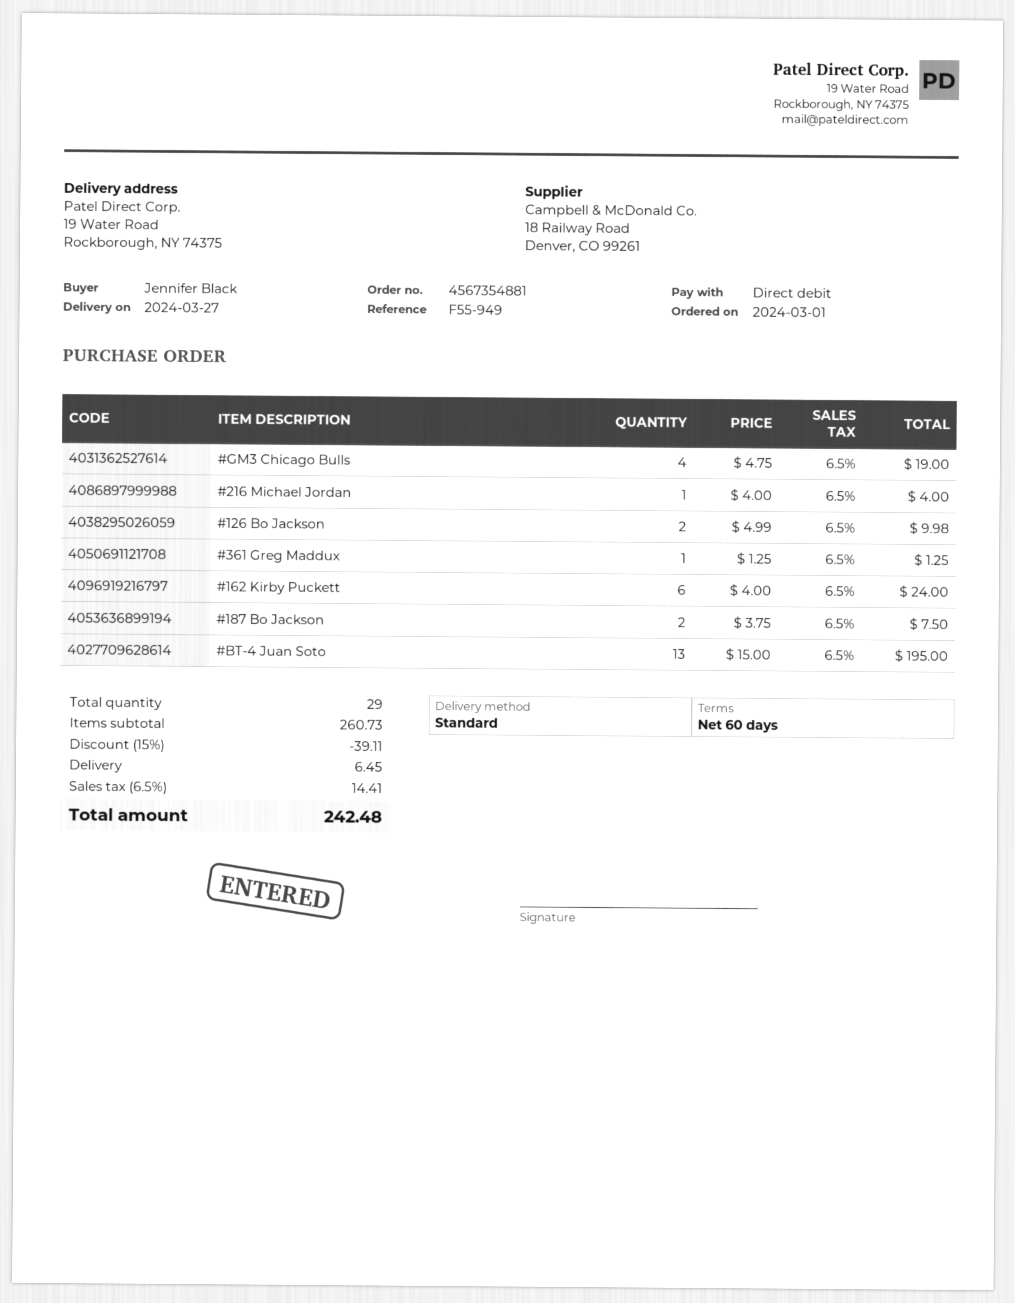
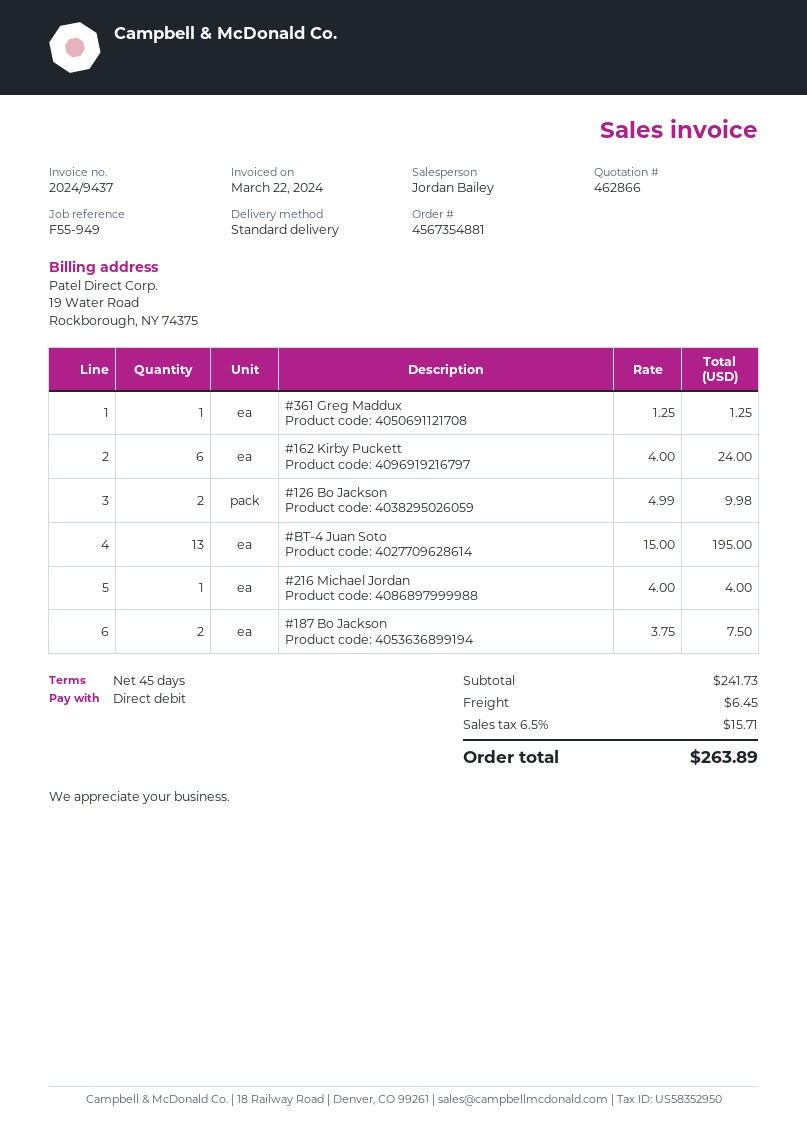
payment terms: 60 days -> 45 days
#GM3 Chicago Bulls: 4 x 4.75 = 19.00 -> none
subtotal: 260.73 -> 241.73
discount: 15% = 39.11 -> none
tax: 6.5% = 14.41 -> 6.5% = 15.71
total: 242.48 -> 263.89

